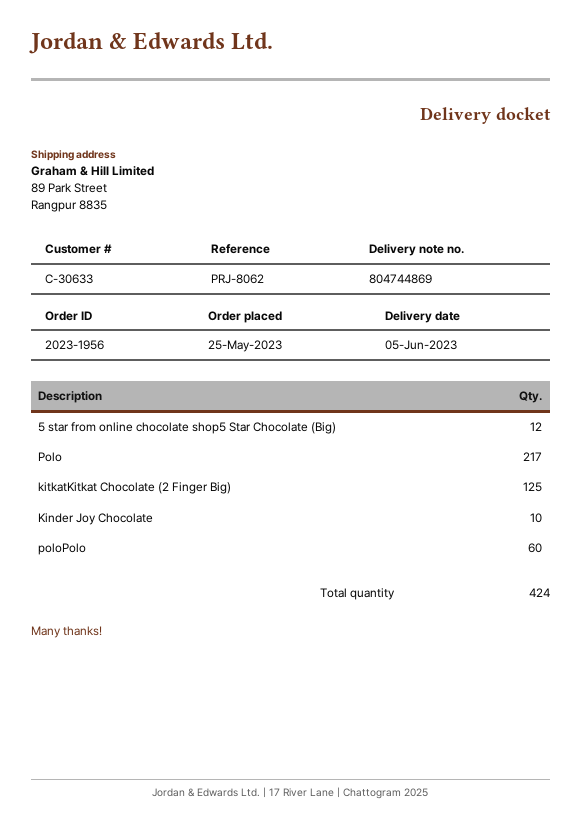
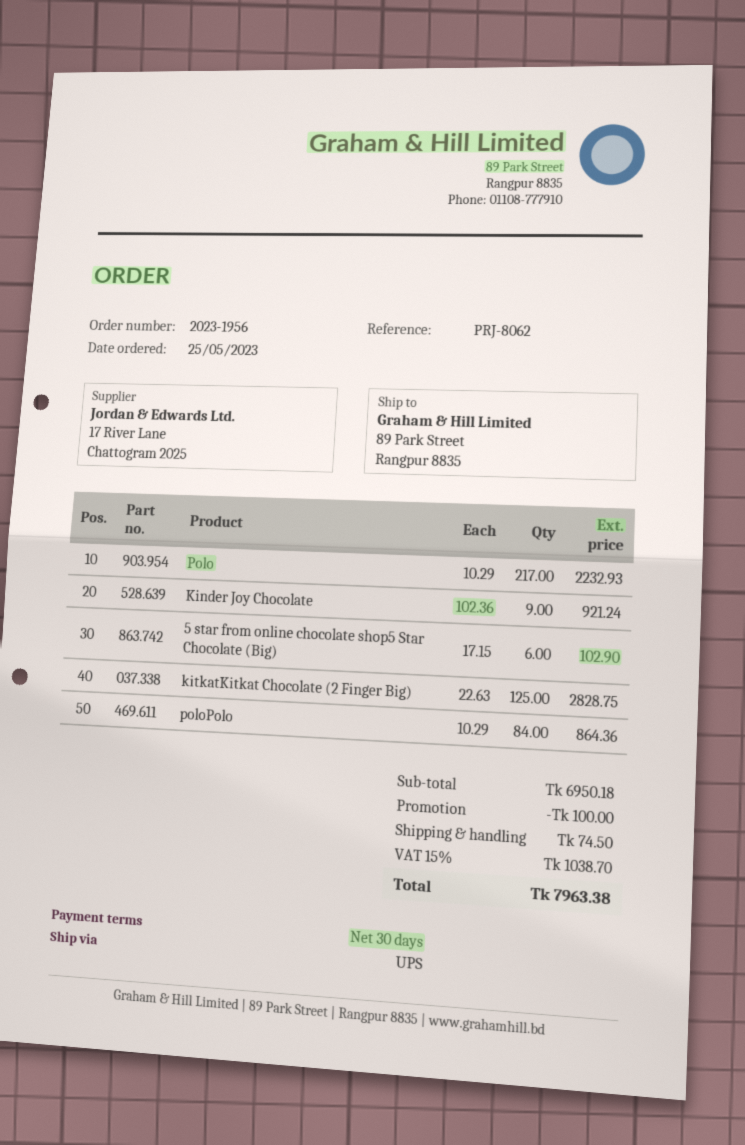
5 star from online chocolate shop5 Star Chocolate (Big): 12 -> 6
Kinder Joy Chocolate: 10 -> 9
poloPolo: 60 -> 84

